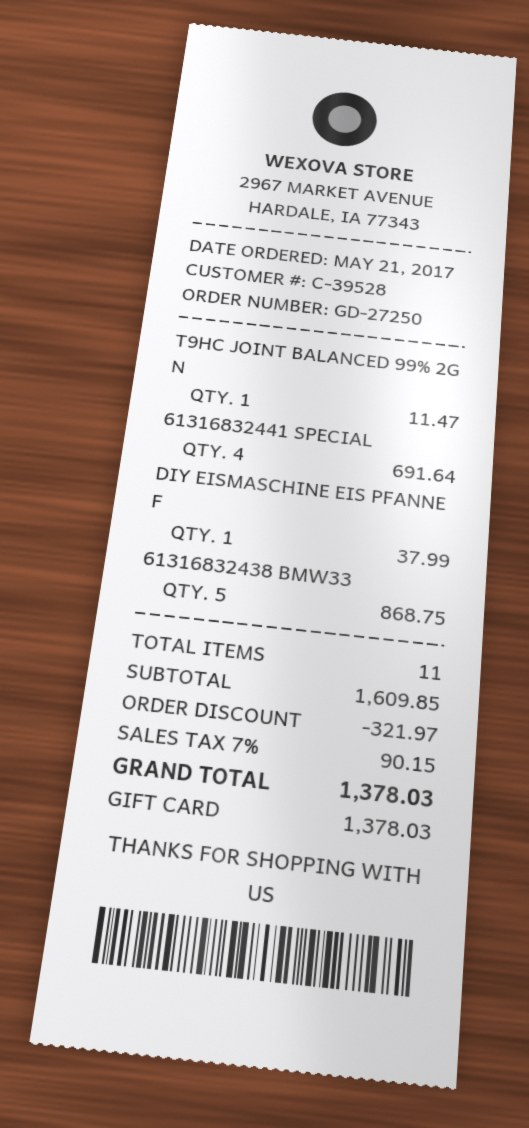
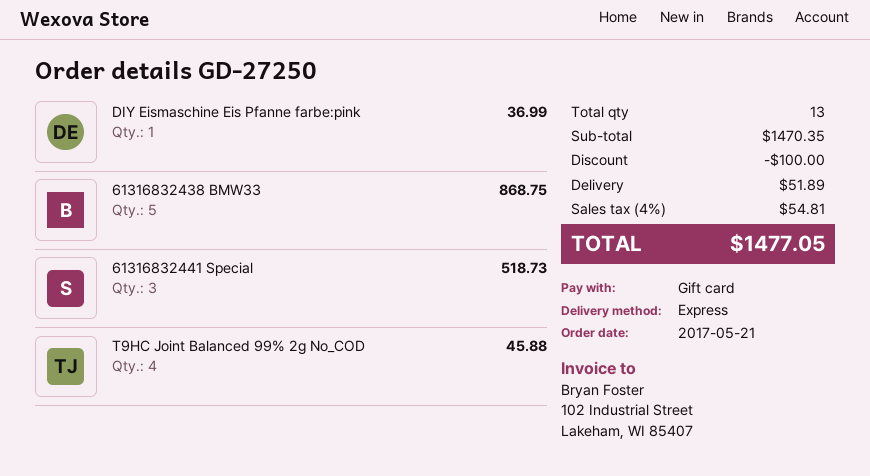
T9HC JOINT BALANCED 99% 2G N: 1 for 11.47 -> 4 for 45.88
61316832441 SPECIAL: 4 for 691.64 -> 3 for 518.73
DIY EISMASCHINE EIS PFANNE F: 1 for 37.99 -> 1 for 36.99
total quantity: 11 -> 13
subtotal: 1609.85 -> 1470.35
discount: 321.97 -> 100.00
shipping: none -> 51.89
tax: 7% = 90.15 -> 4% = 54.81
total: 1378.03 -> 1477.05

